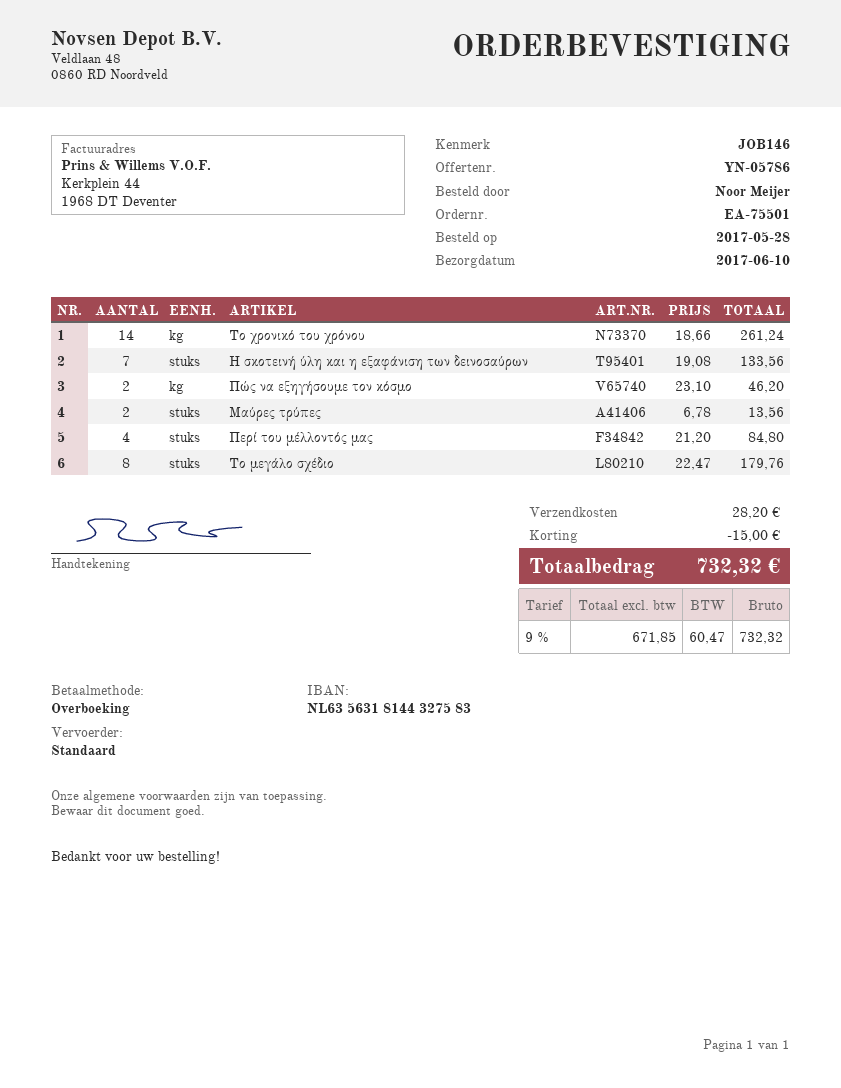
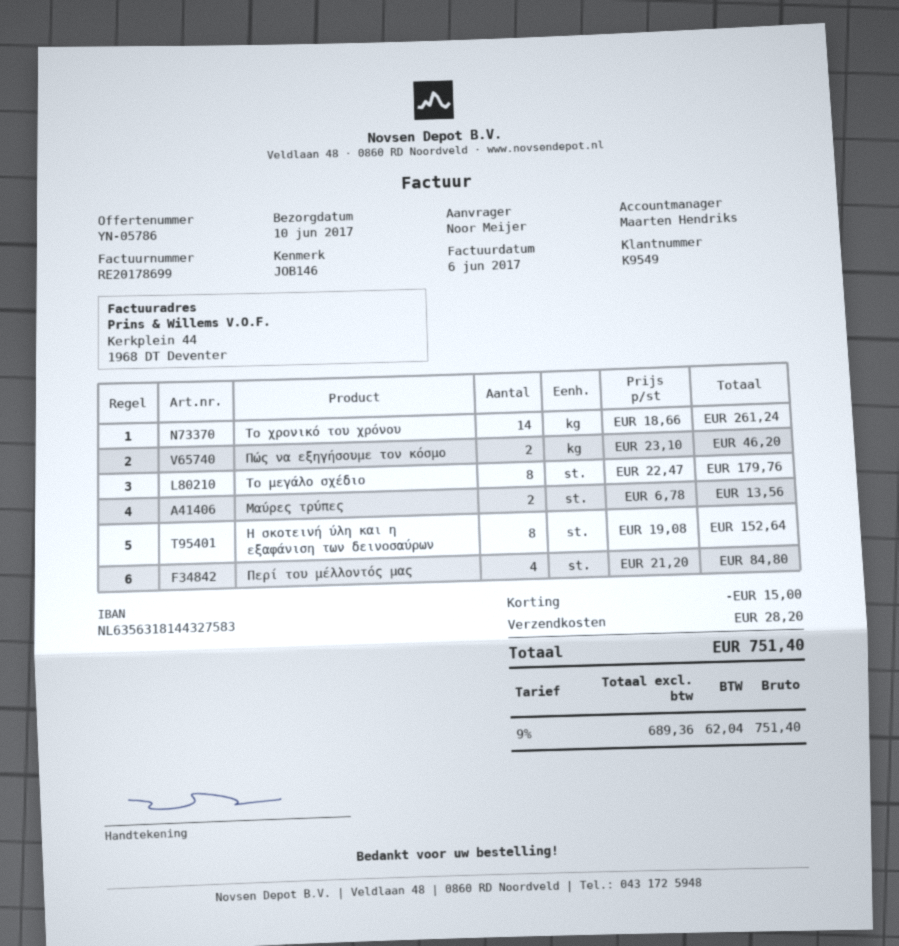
Η σκοτεινή ύλη και η εξαφάνιση των δεινοσαύρων: 7 x 19.08 = 133.56 -> 8 x 19.08 = 152.64
net: 671.85 -> 689.36
tax: 9% = 60.47 -> 9% = 62.04
total: 732.32 -> 751.40

